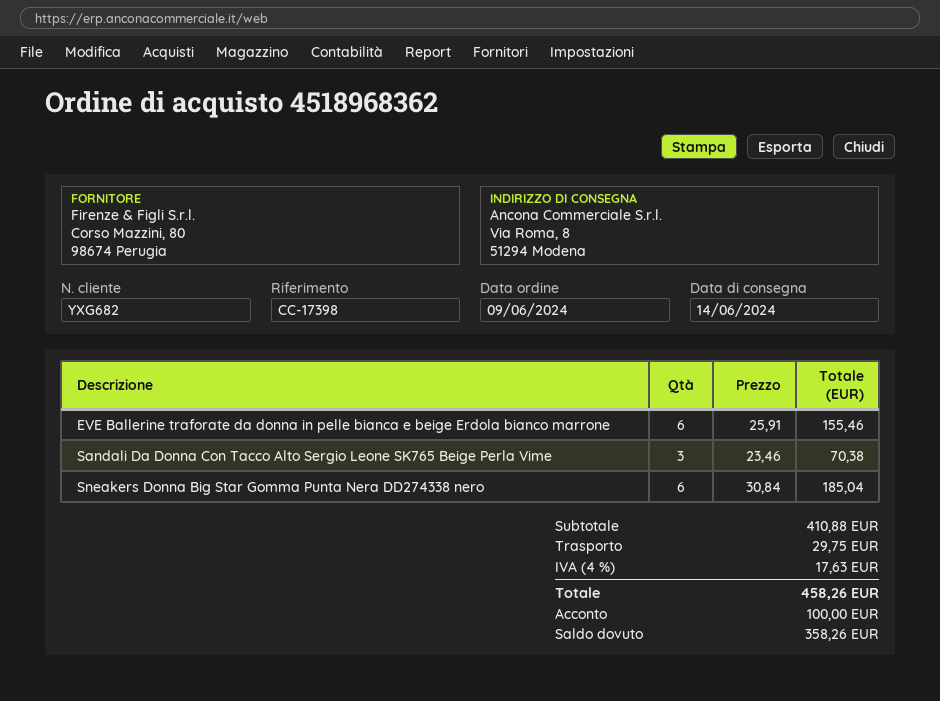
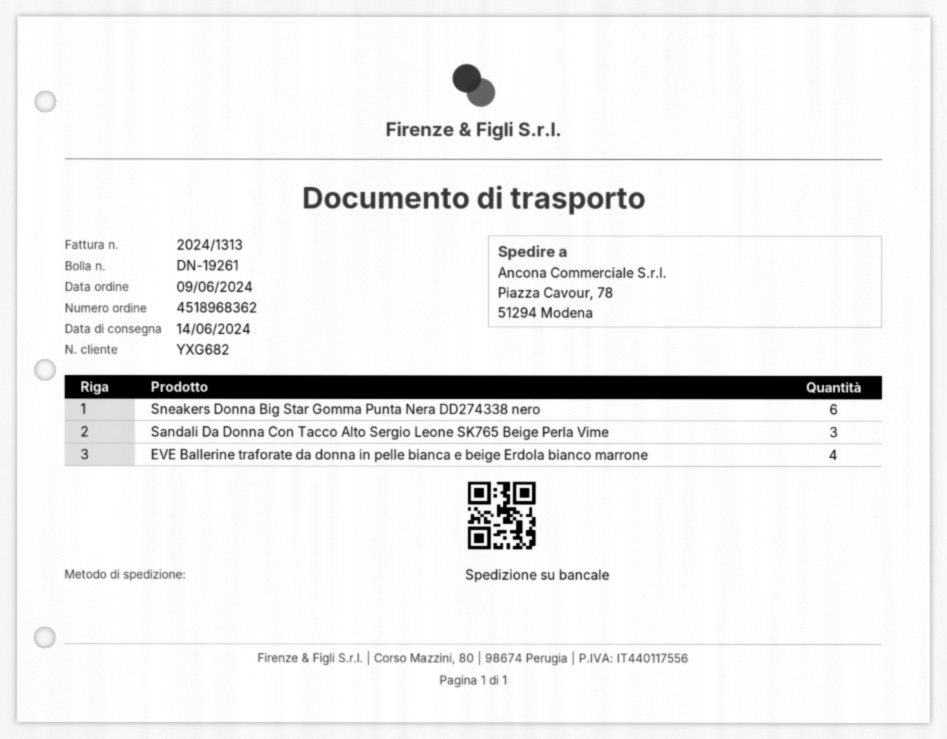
ship to: Via Roma, 8, 51294 Modena -> Piazza Cavour, 78, 51294 Modena
EVE Ballerine traforate da donna in pelle bianca e beige Erdola bianco marrone: 6 -> 4

